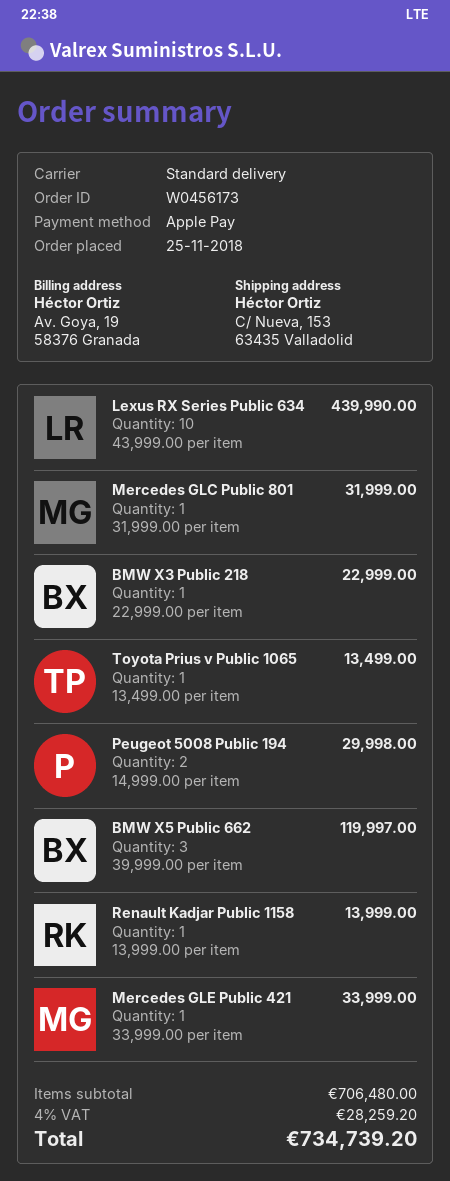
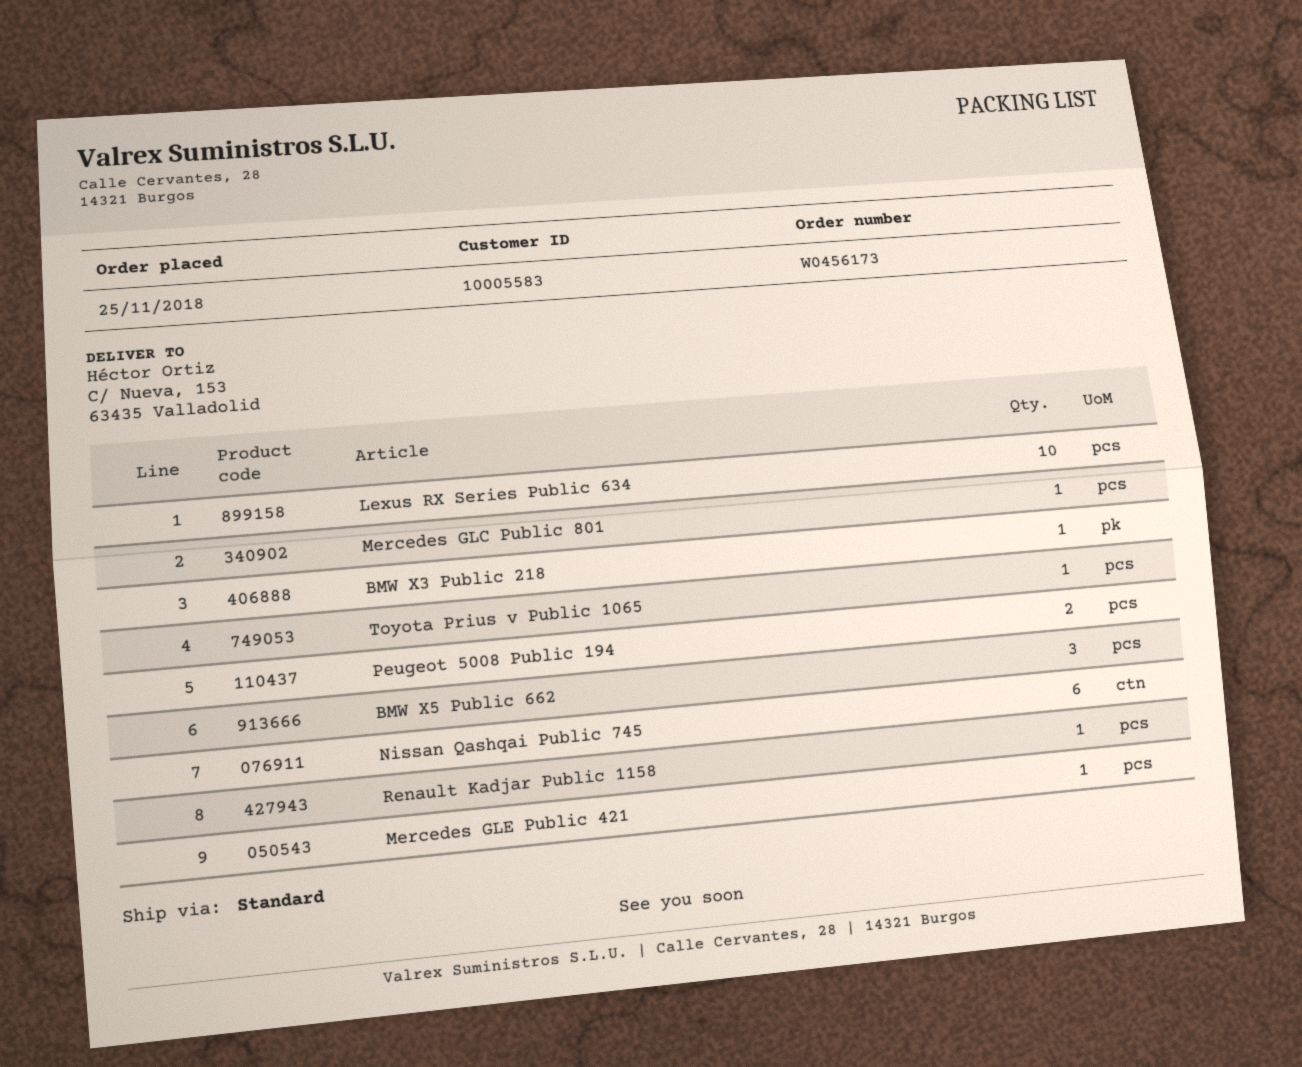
Nissan Qashqai Public 745: none -> 6

